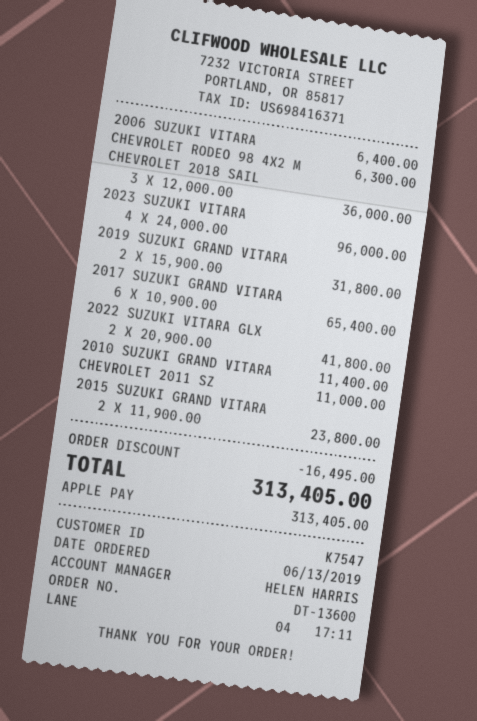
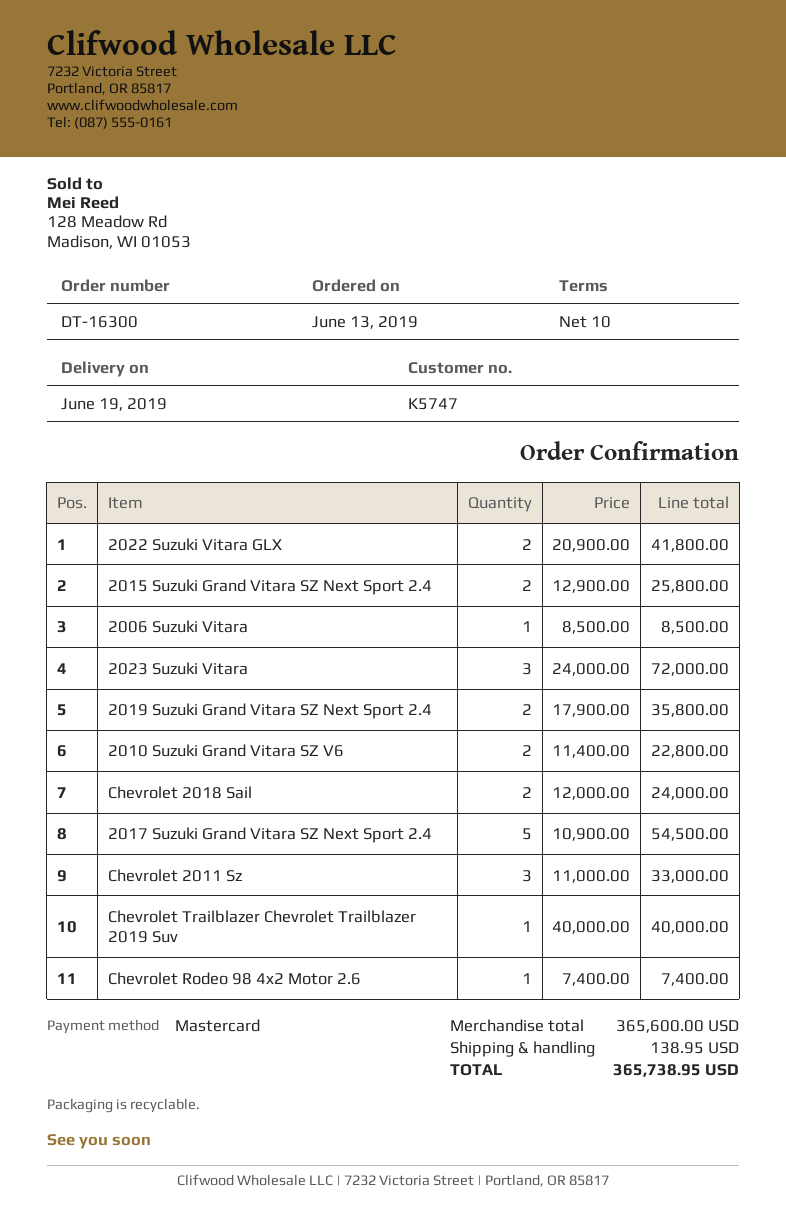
order number: DT-13600 -> DT-16300
customer number: K7547 -> K5747
payment method: Apple Pay -> Mastercard
2006 SUZUKI VITARA: 1 x 6400.00 = 6400.00 -> 1 x 8500.00 = 8500.00
CHEVROLET RODEO 98 4X2 M: 1 x 6300.00 = 6300.00 -> 1 x 7400.00 = 7400.00
CHEVROLET 2018 SAIL: 3 x 12000.00 = 36000.00 -> 2 x 12000.00 = 24000.00
2023 SUZUKI VITARA: 4 x 24000.00 = 96000.00 -> 3 x 24000.00 = 72000.00
2019 SUZUKI GRAND VITARA: 2 x 15900.00 = 31800.00 -> 2 x 17900.00 = 35800.00
2017 SUZUKI GRAND VITARA: 6 x 10900.00 = 65400.00 -> 5 x 10900.00 = 54500.00
2010 SUZUKI GRAND VITARA: 1 x 11400.00 = 11400.00 -> 2 x 11400.00 = 22800.00
CHEVROLET 2011 SZ: 1 x 11000.00 = 11000.00 -> 3 x 11000.00 = 33000.00
2015 SUZUKI GRAND VITARA: 2 x 11900.00 = 23800.00 -> 2 x 12900.00 = 25800.00
Chevrolet Trailblazer Chevrolet Trailblazer 2019 Suv: none -> 1 x 40000.00 = 40000.00
discount: 16495.00 -> none
shipping: none -> 138.95
total: 313405.00 -> 365738.95

